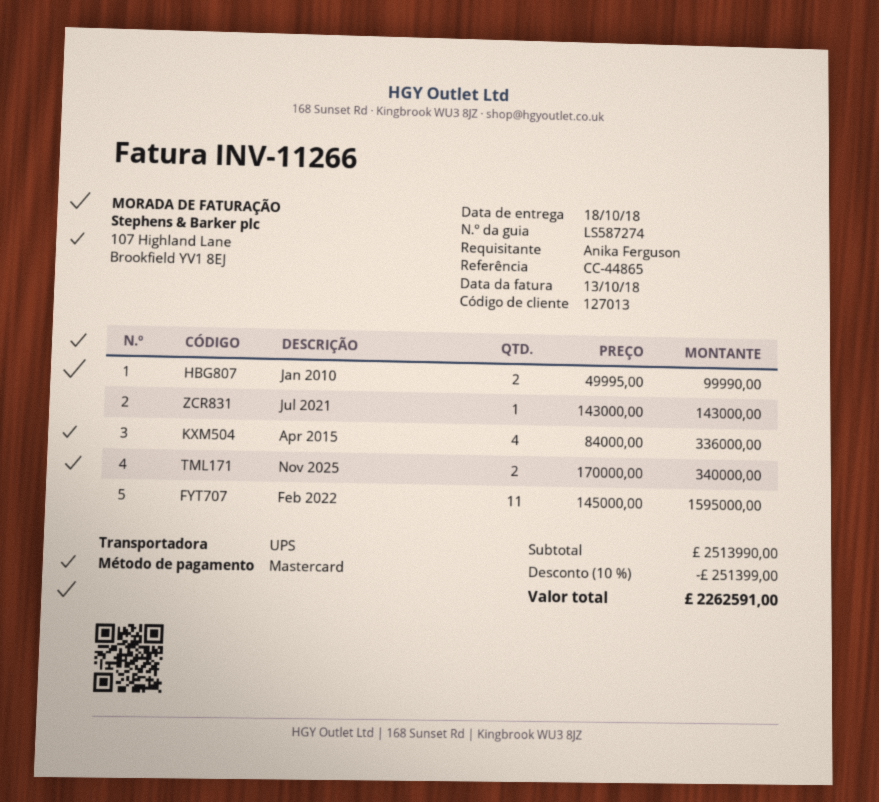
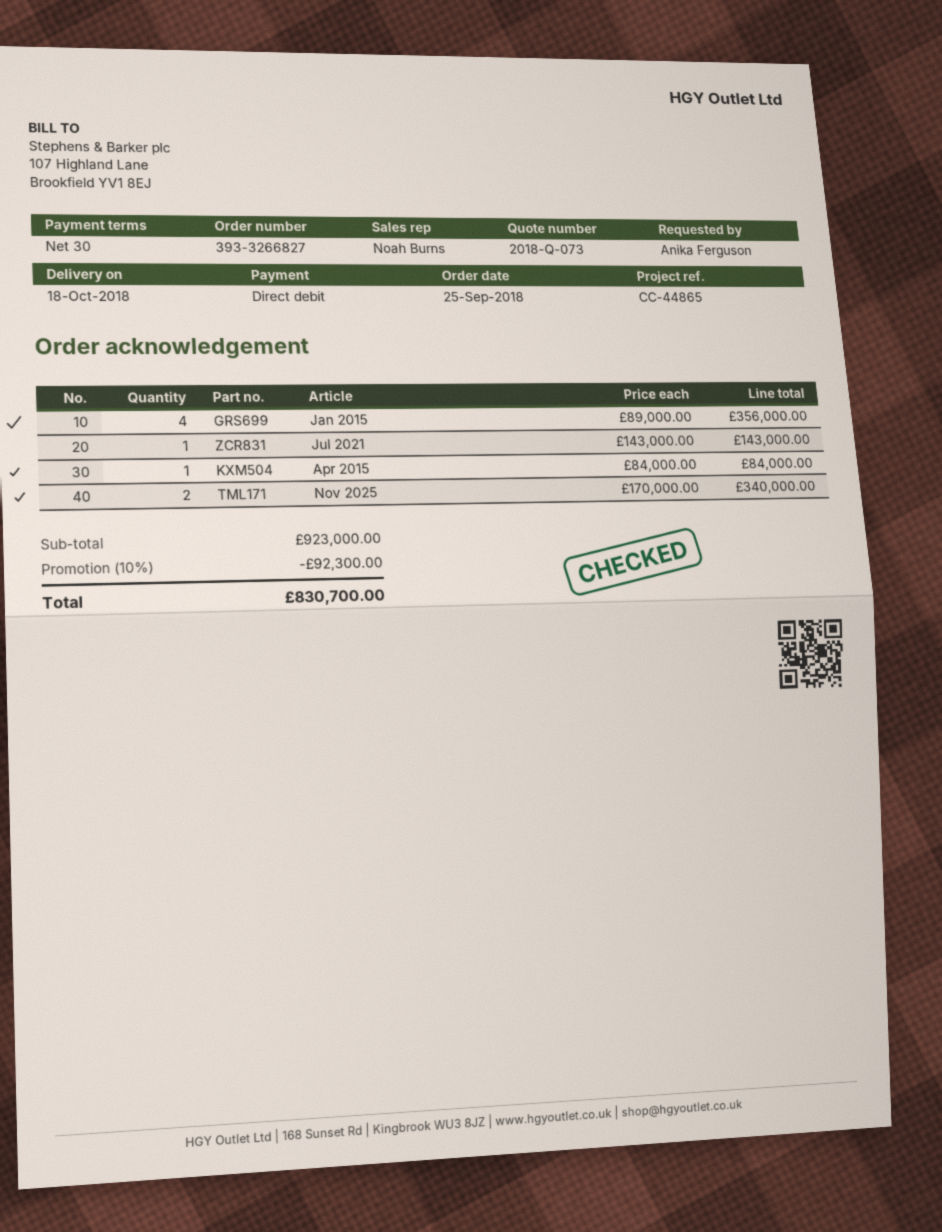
payment method: Mastercard -> direct debit
Jan 2010: 2 x 49995.00 = 99990.00 -> none
Apr 2015: 4 x 84000.00 = 336000.00 -> 1 x 84000.00 = 84000.00
Feb 2022: 11 x 145000.00 = 1595000.00 -> none
Jan 2015: none -> 4 x 89000.00 = 356000.00
subtotal: 2513990.00 -> 923000.00
discount: 10% = 251399.00 -> 10% = 92300.00
total: 2262591.00 -> 830700.00

